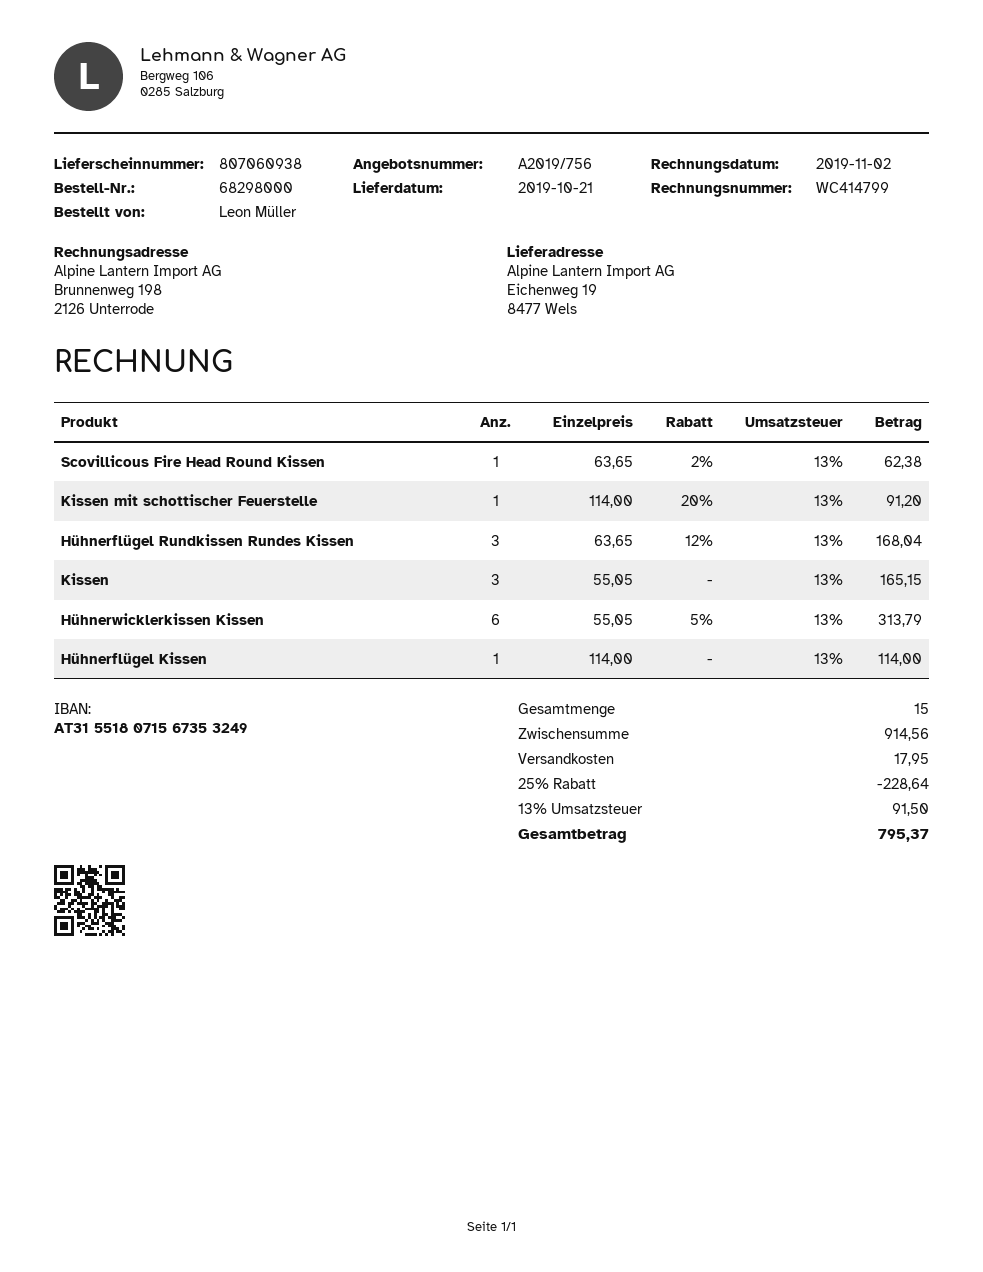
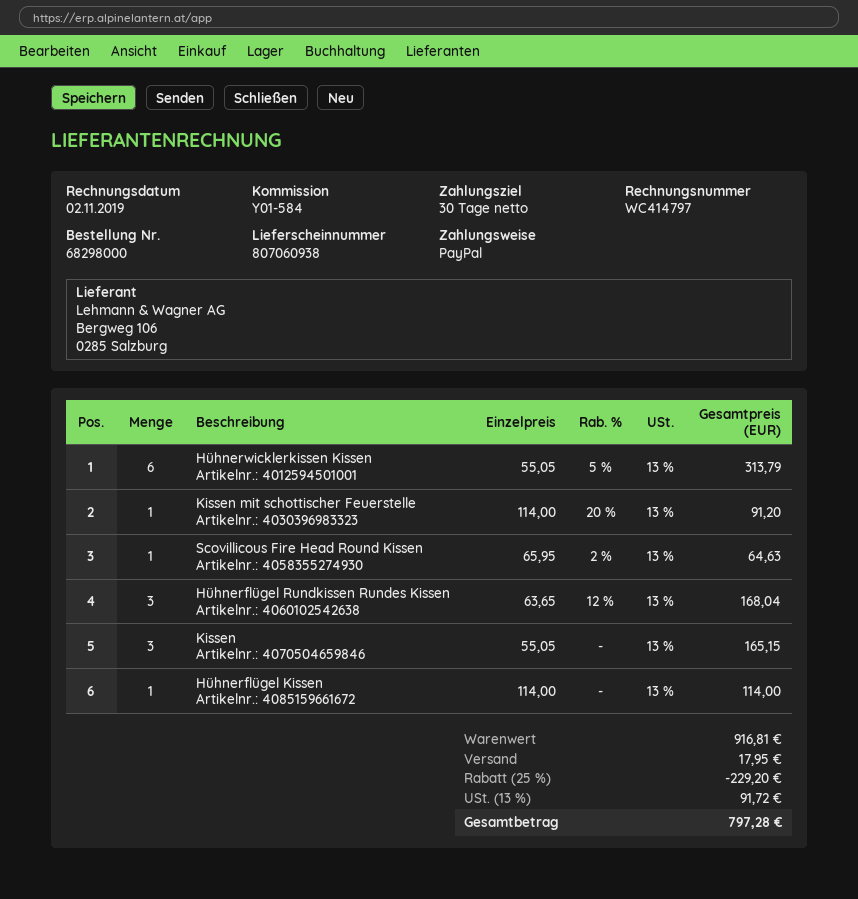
invoice number: WC414799 -> WC414797
Scovillicous Fire Head Round Kissen: 1 x 63.65 - 2% = 62.38 -> 1 x 65.95 - 2% = 64.63
subtotal: 914.56 -> 916.81
discount: 25% = 228.64 -> 25% = 229.20
tax: 13% = 91.50 -> 13% = 91.72
total: 795.37 -> 797.28

